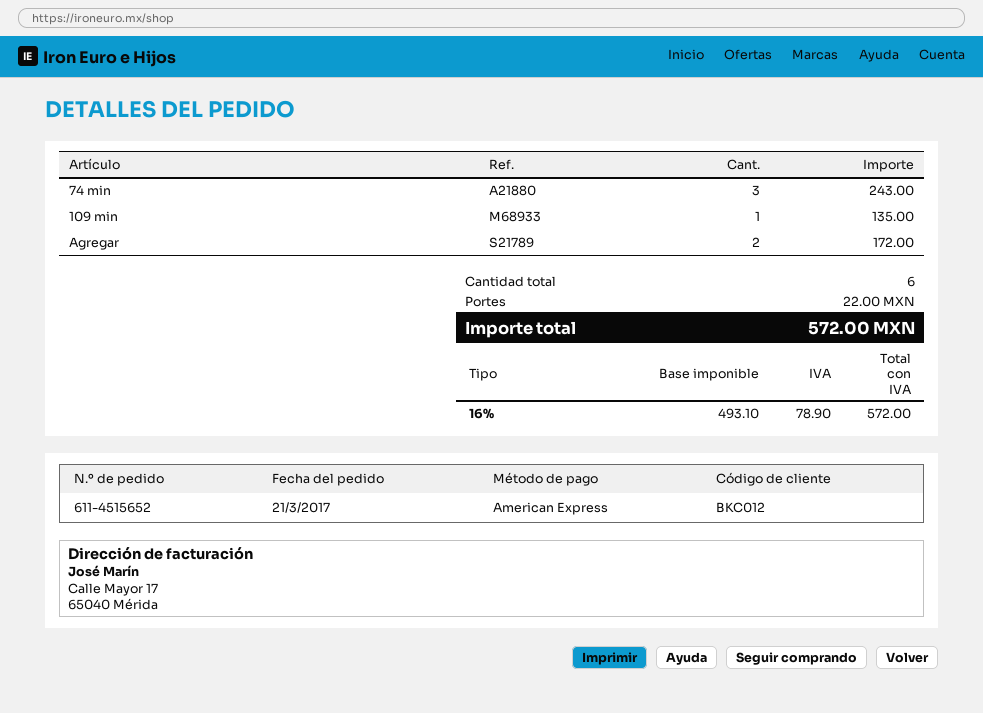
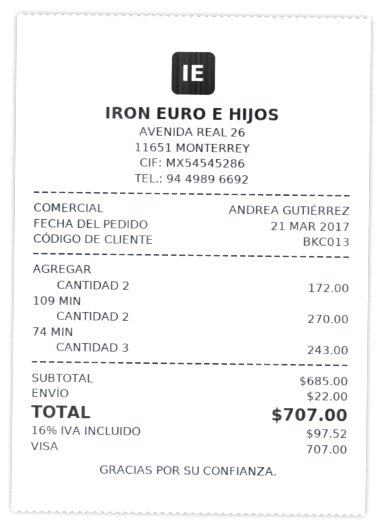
customer number: BKC012 -> BKC013
payment method: American Express -> Visa
109 min: 1 for 135.00 -> 2 for 270.00
tax: 16% = 78.90 -> 16% = 97.52
total: 572.00 -> 707.00

